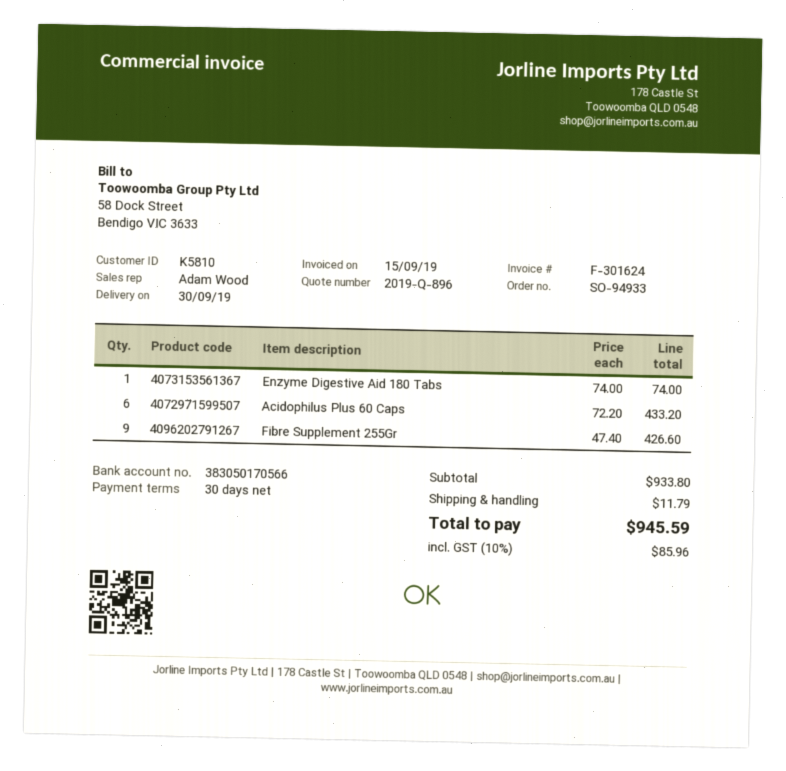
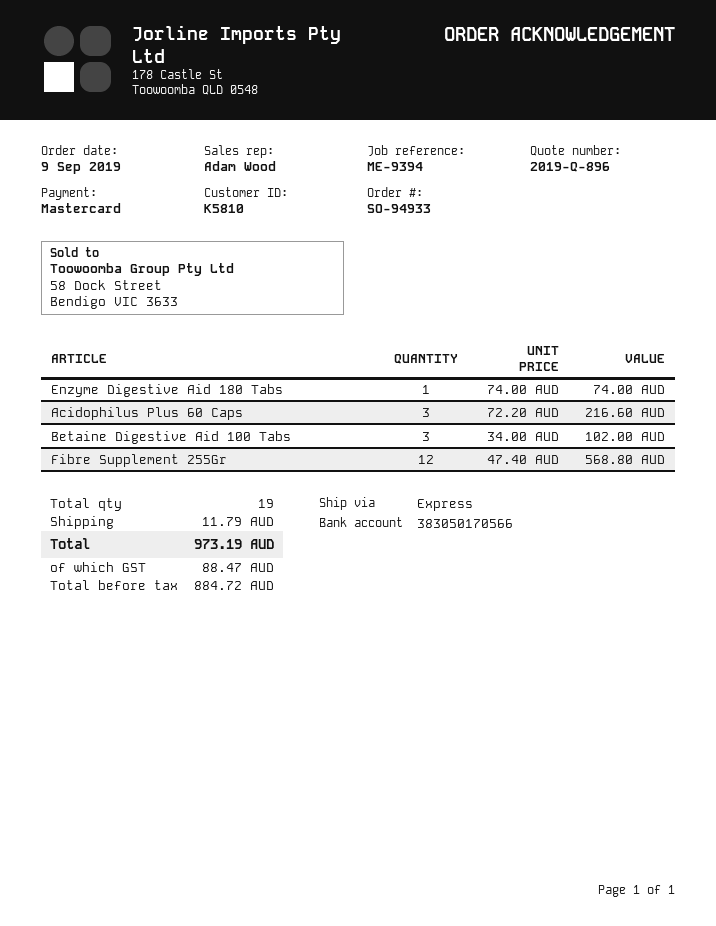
Acidophilus Plus 60 Caps: 6 x 72.20 = 433.20 -> 3 x 72.20 = 216.60
Fibre Supplement 255Gr: 9 x 47.40 = 426.60 -> 12 x 47.40 = 568.80
Betaine Digestive Aid 100 Tabs: none -> 3 x 34.00 = 102.00
tax: 85.96 -> 88.47
total: 945.59 -> 973.19

